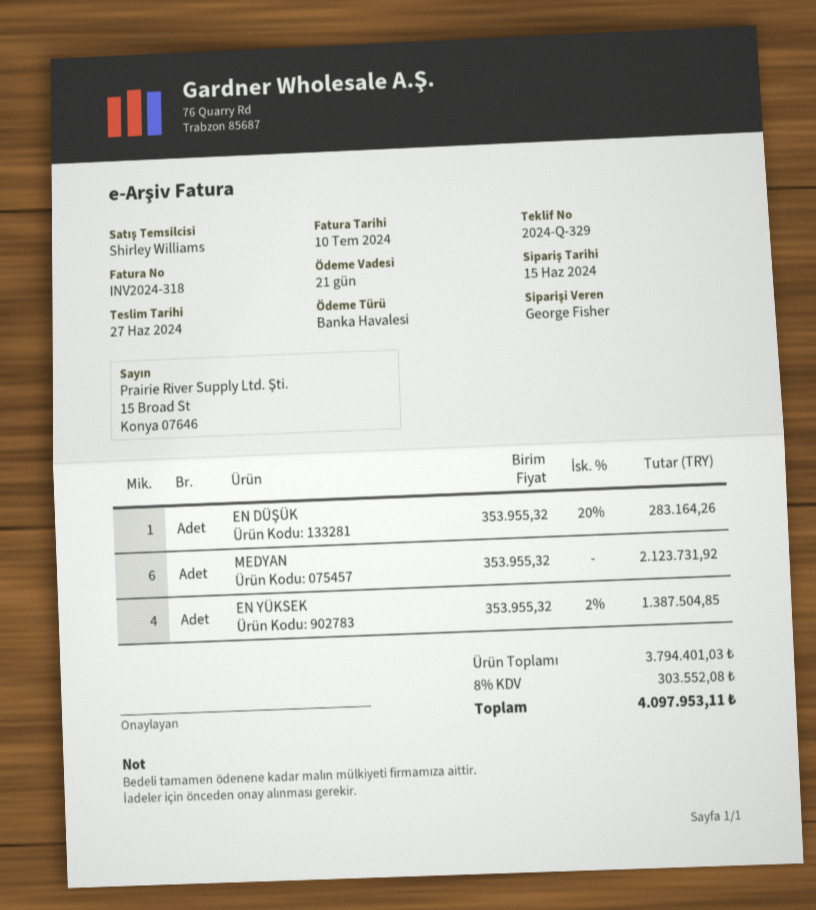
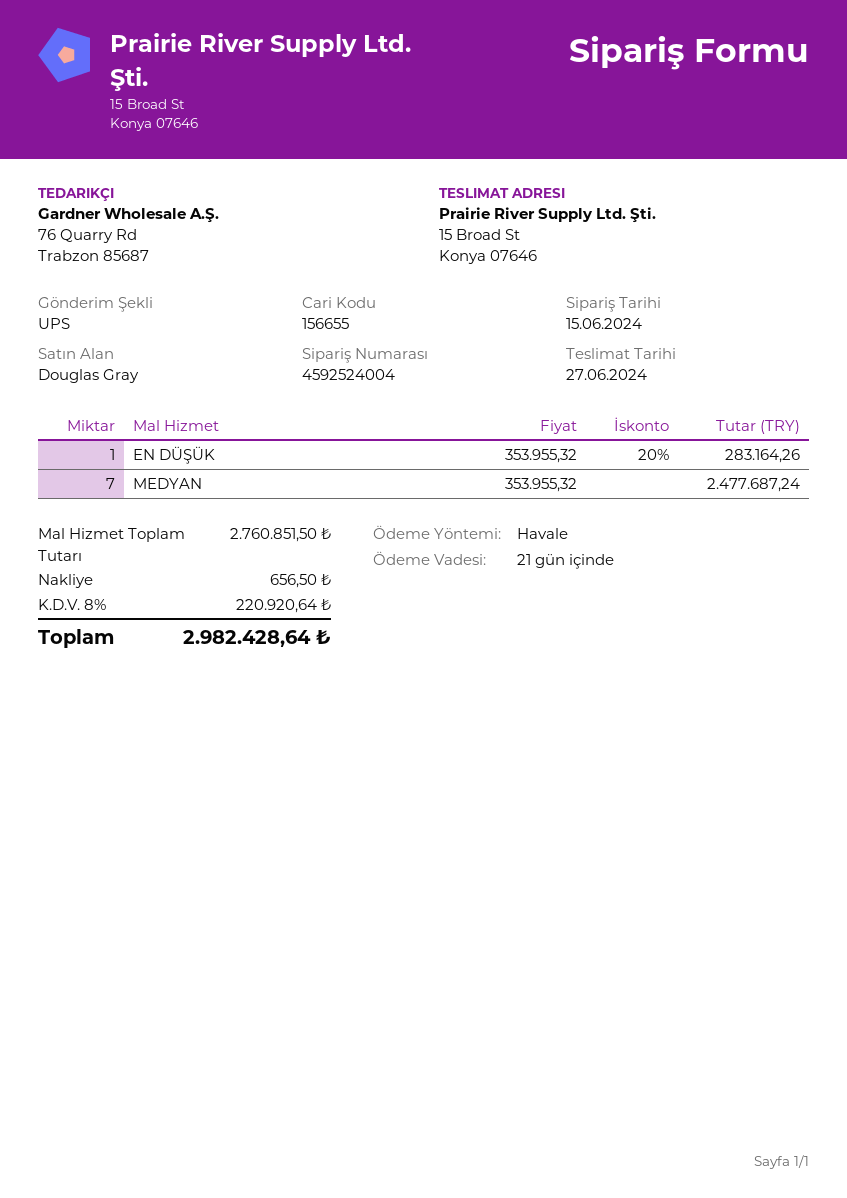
ordered by: George Fisher -> Douglas Gray
MEDYAN: 6 x 353955.32 = 2123731.92 -> 7 x 353955.32 = 2477687.24
EN YÜKSEK: 4 x 353955.32 - 2% = 1387504.85 -> none
subtotal: 3794401.03 -> 2760851.50
shipping: none -> 656.50
tax: 8% = 303552.08 -> 8% = 220920.64
total: 4097953.11 -> 2982428.64

